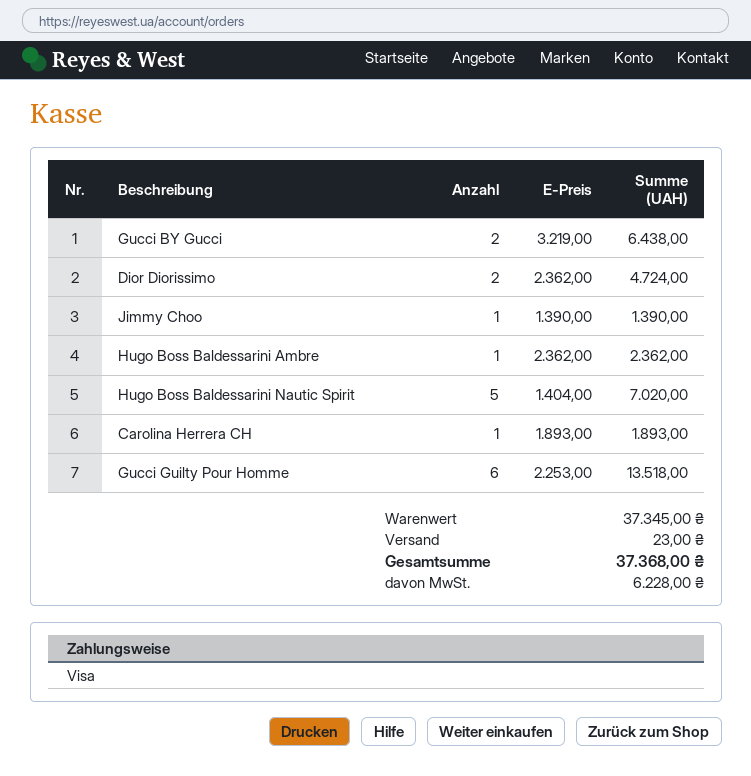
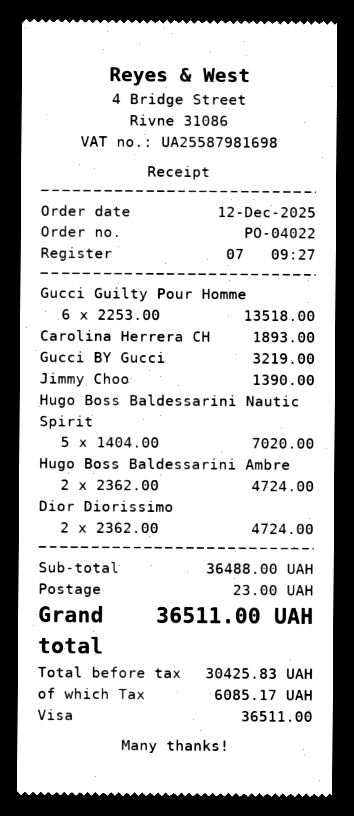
Gucci BY Gucci: 2 x 3219.00 = 6438.00 -> 1 x 3219.00 = 3219.00
Hugo Boss Baldessarini Ambre: 1 x 2362.00 = 2362.00 -> 2 x 2362.00 = 4724.00
subtotal: 37345.00 -> 36488.00
tax: 6228.00 -> 6085.17
total: 37368.00 -> 36511.00

